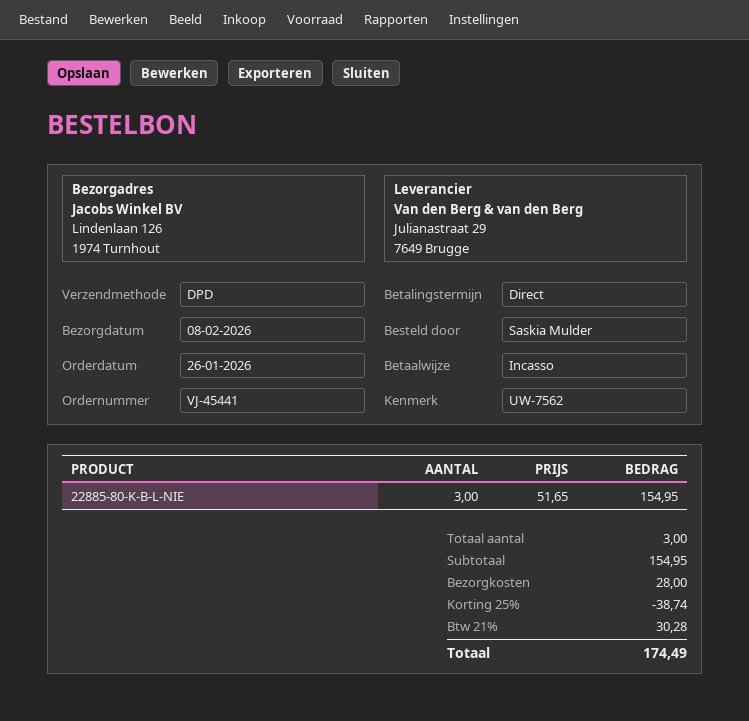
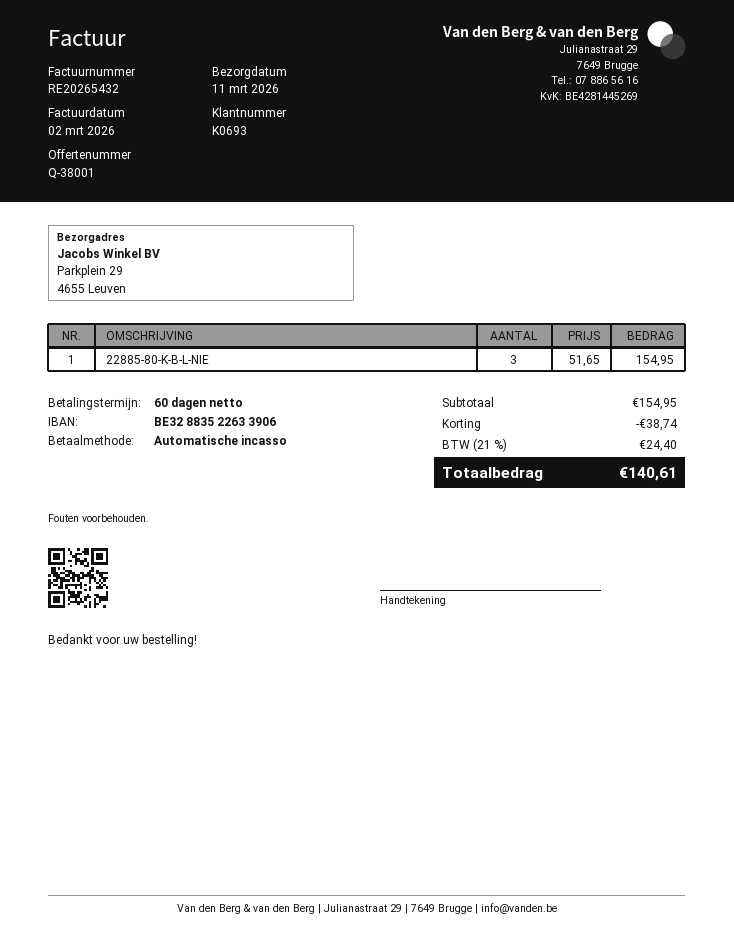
delivery date: 2026-02-08 -> 2026-03-11
payment terms: on receipt -> 60 days
ship to: Lindenlaan 126, 1974 Turnhout -> Parkplein 29, 4655 Leuven
shipping: 28.00 -> none
tax: 21% = 30.28 -> 21% = 24.40
total: 174.49 -> 140.61

